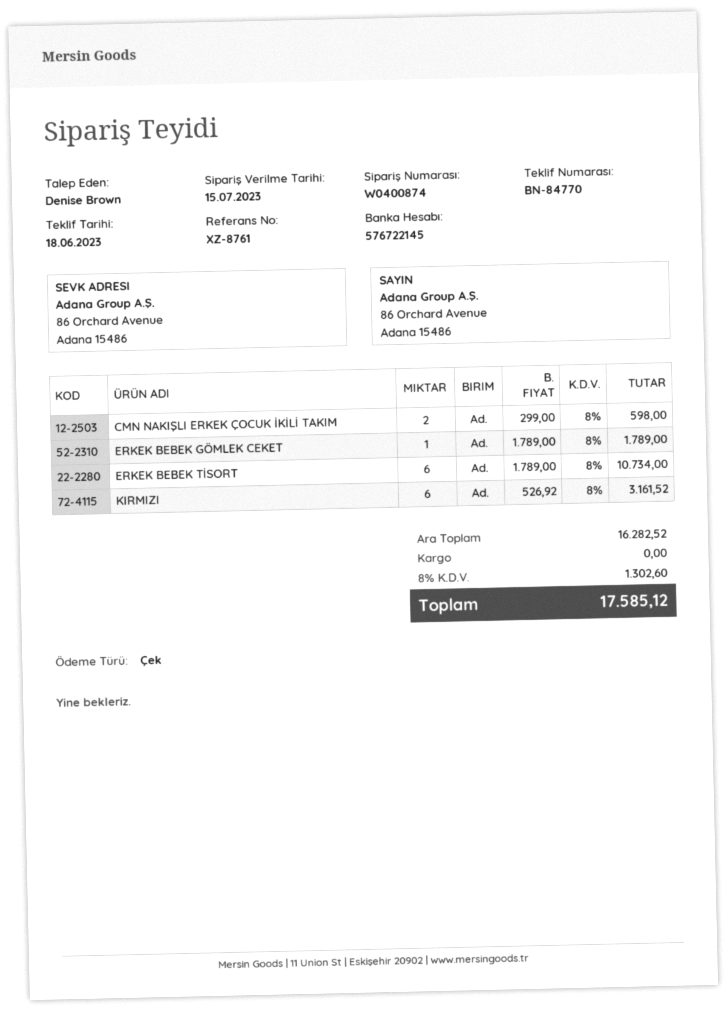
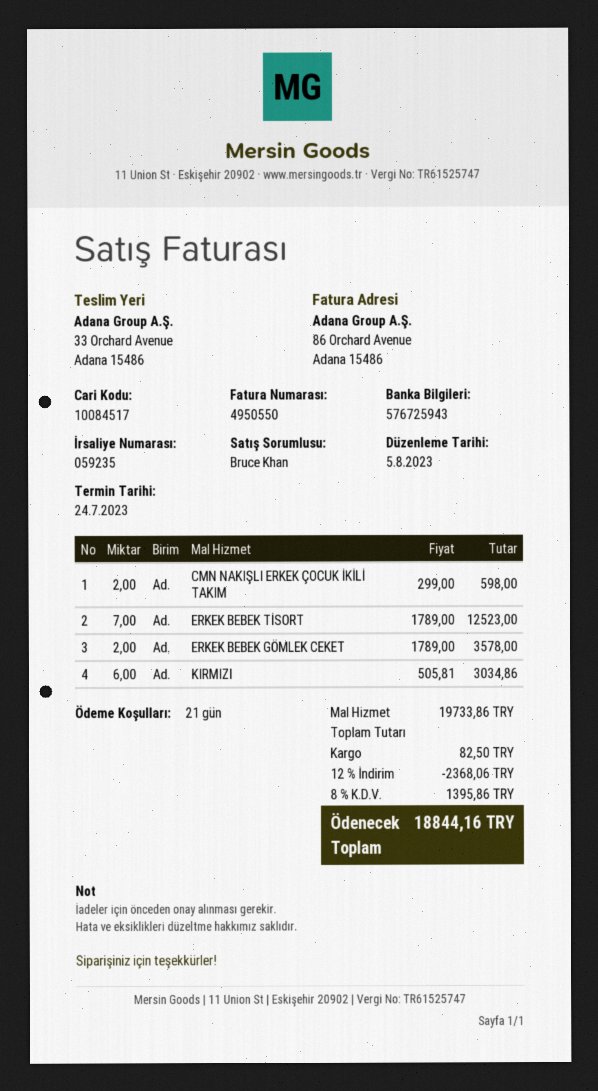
bank account: 576722145 -> 576725943
ship to: 86 Orchard Avenue, Adana 15486 -> 33 Orchard Avenue, Adana 15486
ERKEK BEBEK GÖMLEK CEKET: 1 x 1789.00 = 1789.00 -> 2 x 1789.00 = 3578.00
ERKEK BEBEK TİSORT: 6 x 1789.00 = 10734.00 -> 7 x 1789.00 = 12523.00
KIRMIZI: 6 x 526.92 = 3161.52 -> 6 x 505.81 = 3034.86
subtotal: 16282.52 -> 19733.86
discount: none -> 12% = 2368.06
shipping: 0.00 -> 82.50
tax: 8% = 1302.60 -> 8% = 1395.86
total: 17585.12 -> 18844.16

